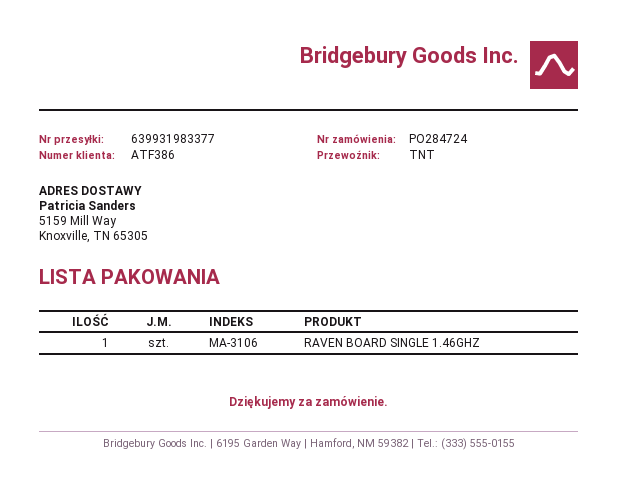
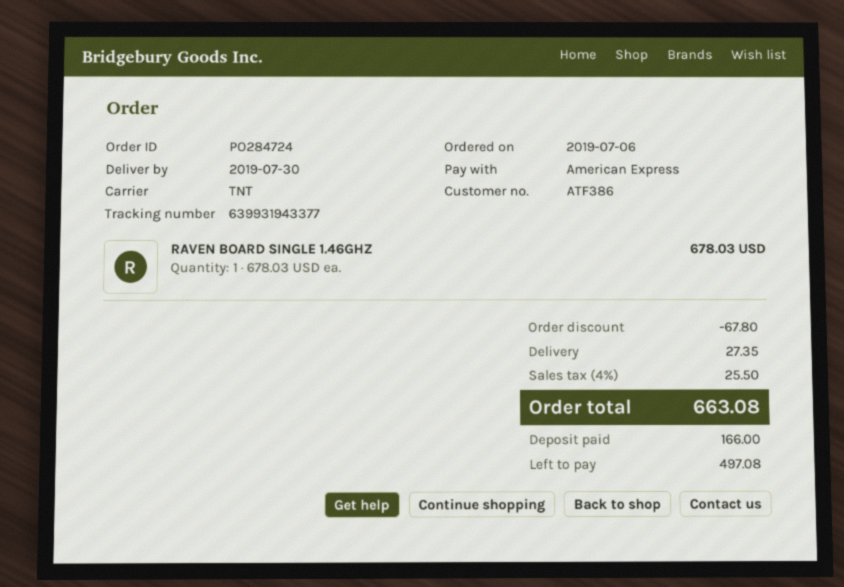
tracking number: 639931983377 -> 639931943377

